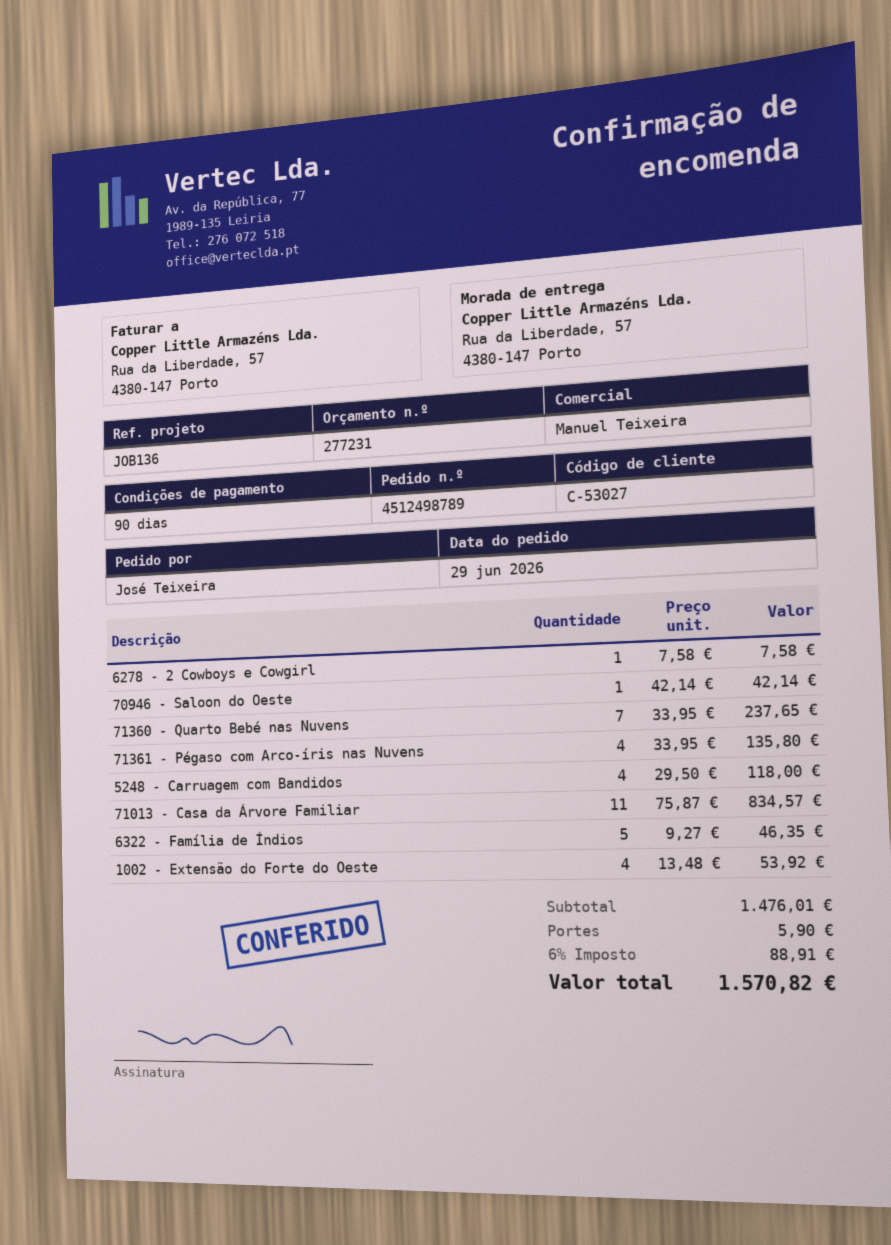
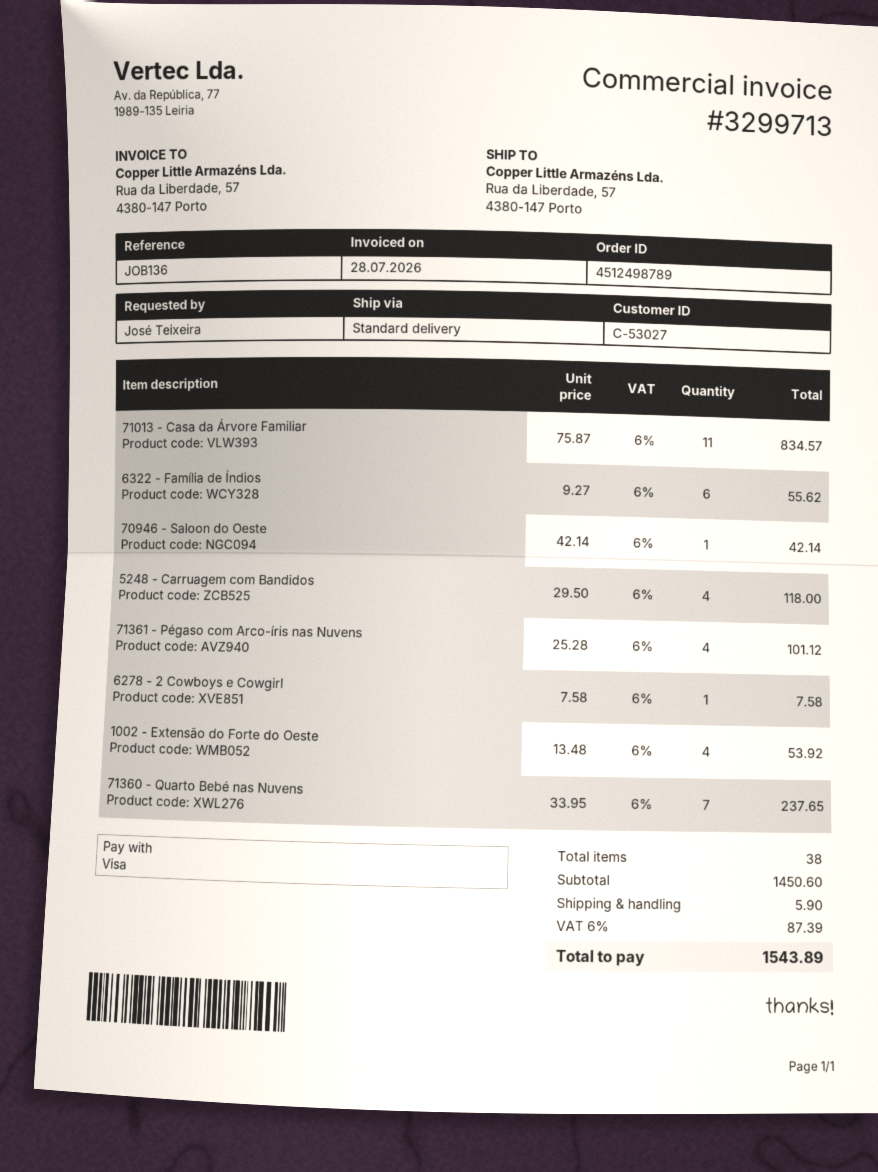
71361 - Pégaso com Arco-íris nas Nuvens: 4 x 33.95 = 135.80 -> 4 x 25.28 = 101.12
6322 - Família de Índios: 5 x 9.27 = 46.35 -> 6 x 9.27 = 55.62
subtotal: 1476.01 -> 1450.60
tax: 6% = 88.91 -> 6% = 87.39
total: 1570.82 -> 1543.89

